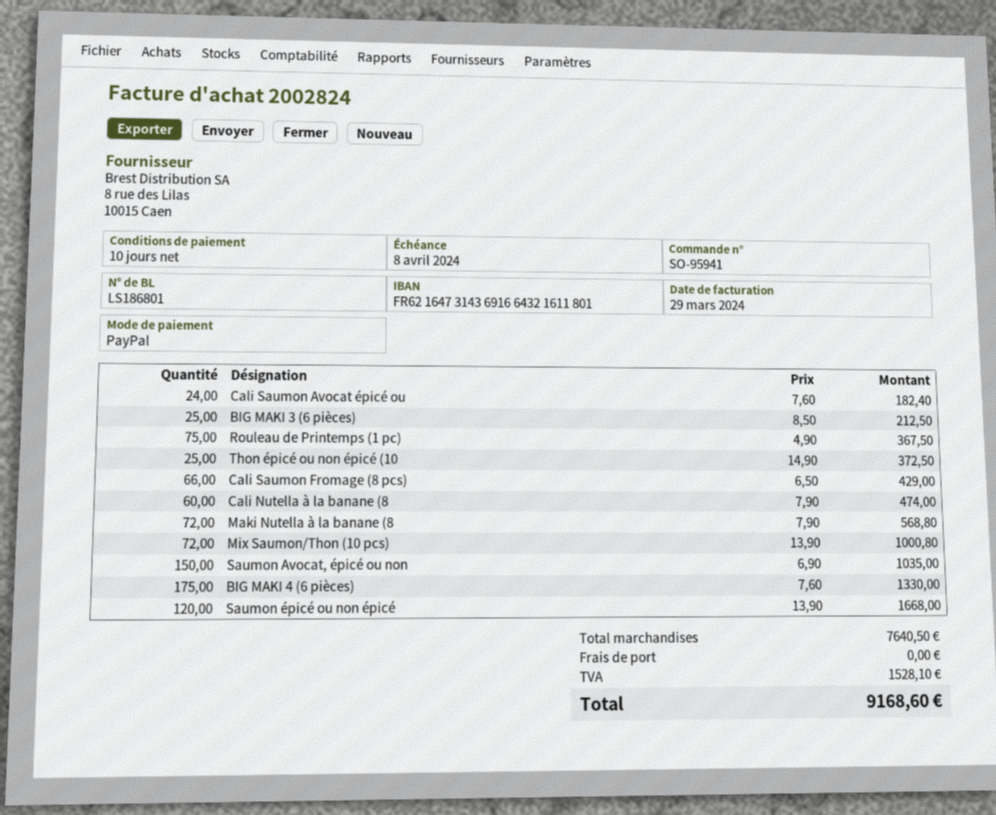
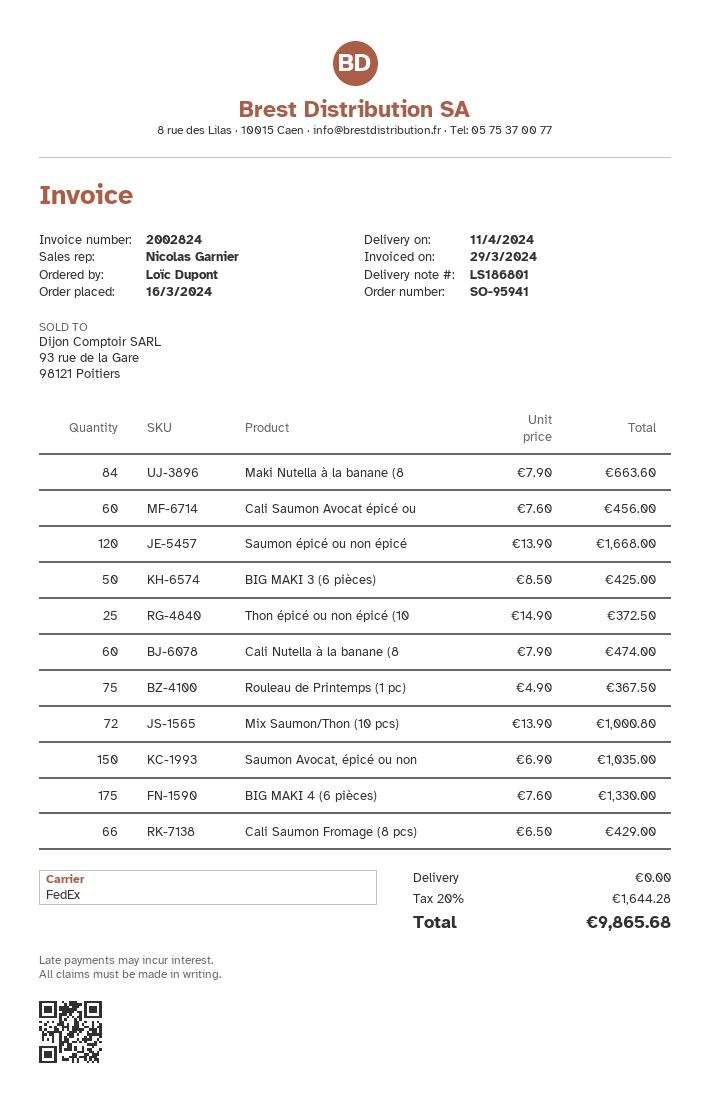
Cali Saumon Avocat épicé ou: 24 x 7.60 = 182.40 -> 60 x 7.60 = 456.00
BIG MAKI 3 (6 pièces): 25 x 8.50 = 212.50 -> 50 x 8.50 = 425.00
Maki Nutella à la banane (8: 72 x 7.90 = 568.80 -> 84 x 7.90 = 663.60
tax: 1528.10 -> 1644.28
total: 9168.60 -> 9865.68

